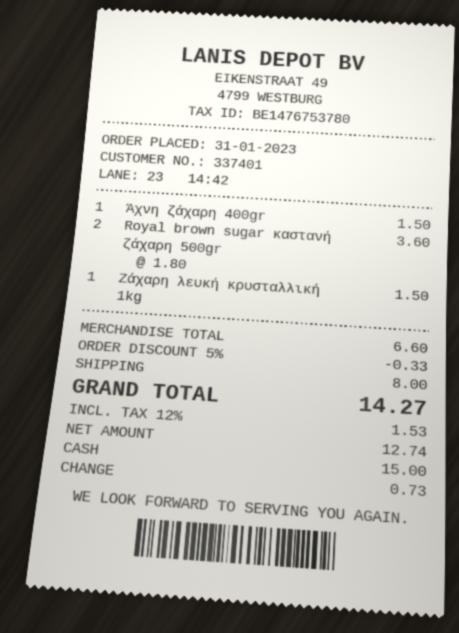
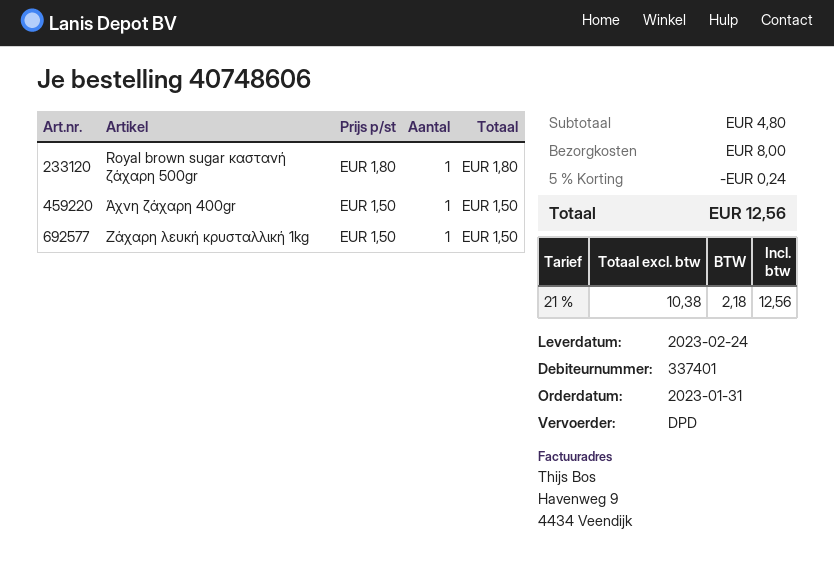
Royal brown sugar καστανή ζάχαρη 500gr: 2 x 1.80 = 3.60 -> 1 x 1.80 = 1.80
subtotal: 6.60 -> 4.80
discount: 5% = 0.33 -> 5% = 0.24
net: 12.74 -> 10.38
tax: 12% = 1.53 -> 21% = 2.18
total: 14.27 -> 12.56

